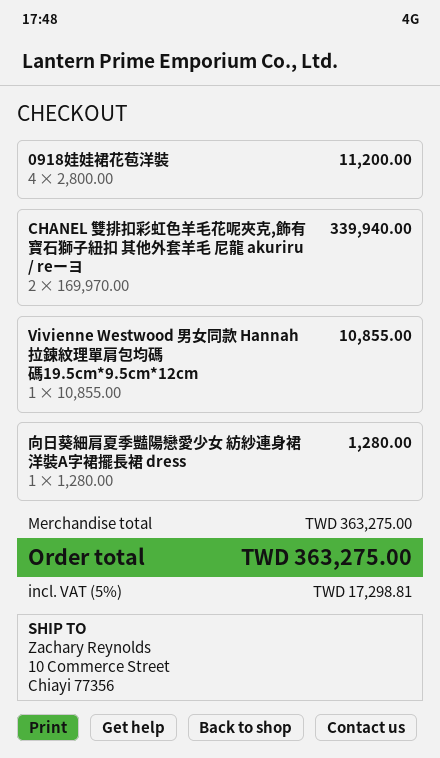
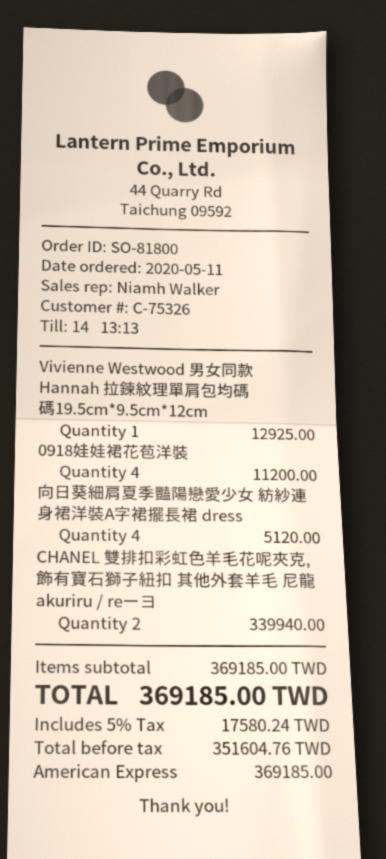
Vivienne Westwood 男女同款 Hannah 拉鍊紋理單肩包均碼碼19.5cm*9.5cm*12cm: 1 for 10855.00 -> 1 for 12925.00
向日葵細肩夏季豔陽戀愛少女 紡紗連身裙洋裝A字裙擺長裙 dress: 1 for 1280.00 -> 4 for 5120.00
subtotal: 363275.00 -> 369185.00
tax: 5% = 17298.81 -> 5% = 17580.24
total: 363275.00 -> 369185.00

